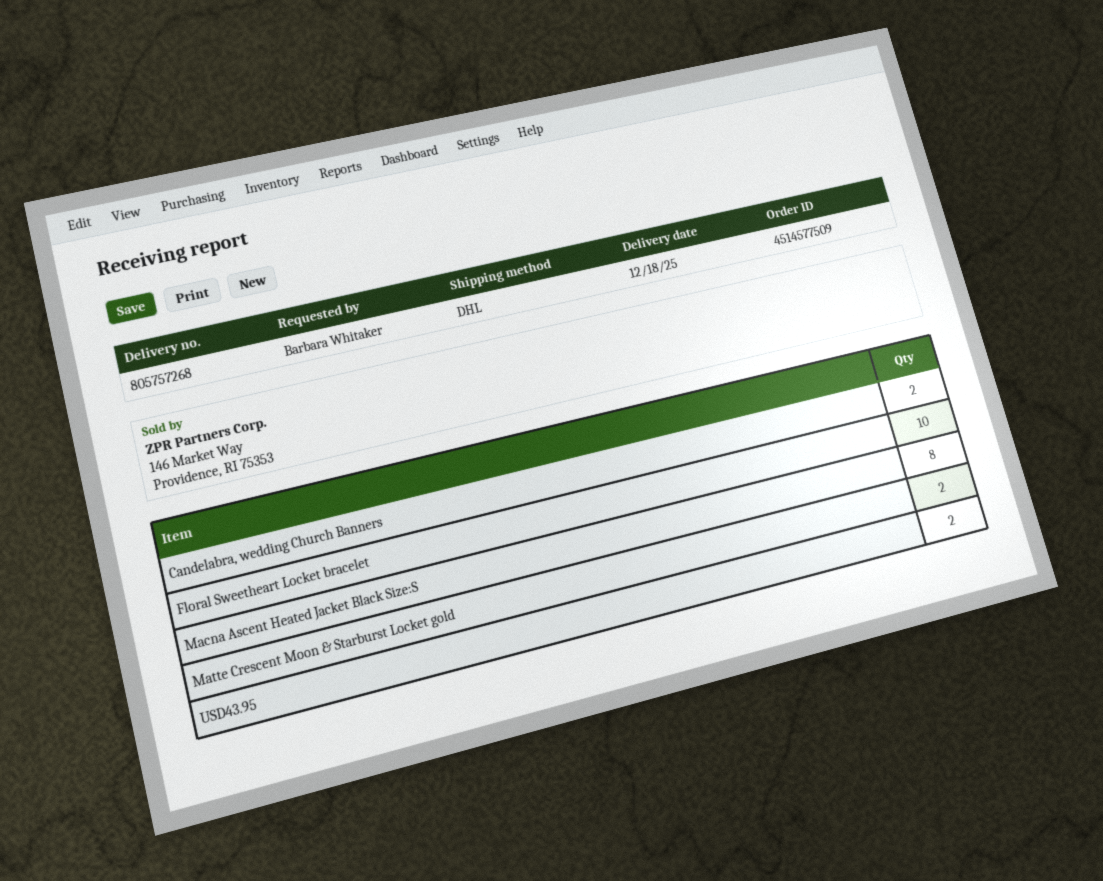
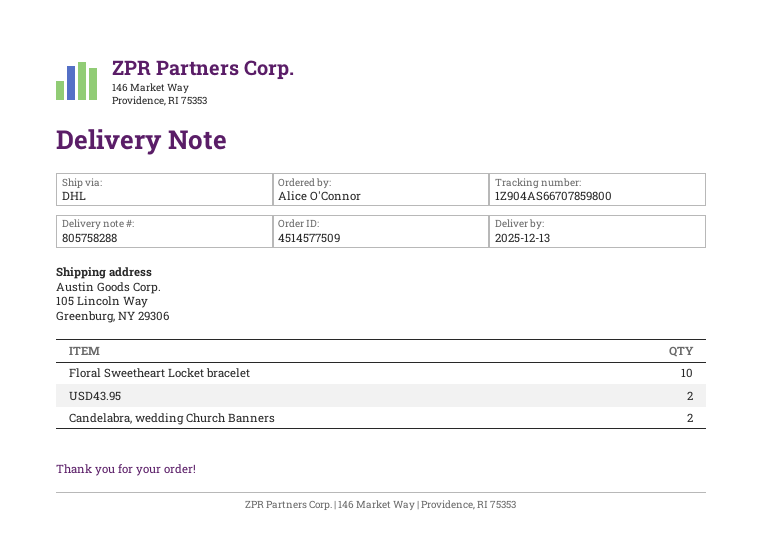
delivery note number: 805757268 -> 805758288
delivery date: 2025-12-18 -> 2025-12-13
ordered by: Barbara Whitaker -> Alice O'Connor
Macna Ascent Heated Jacket Black Size:S: 8 -> none
Matte Crescent Moon & Starburst Locket gold: 2 -> none

